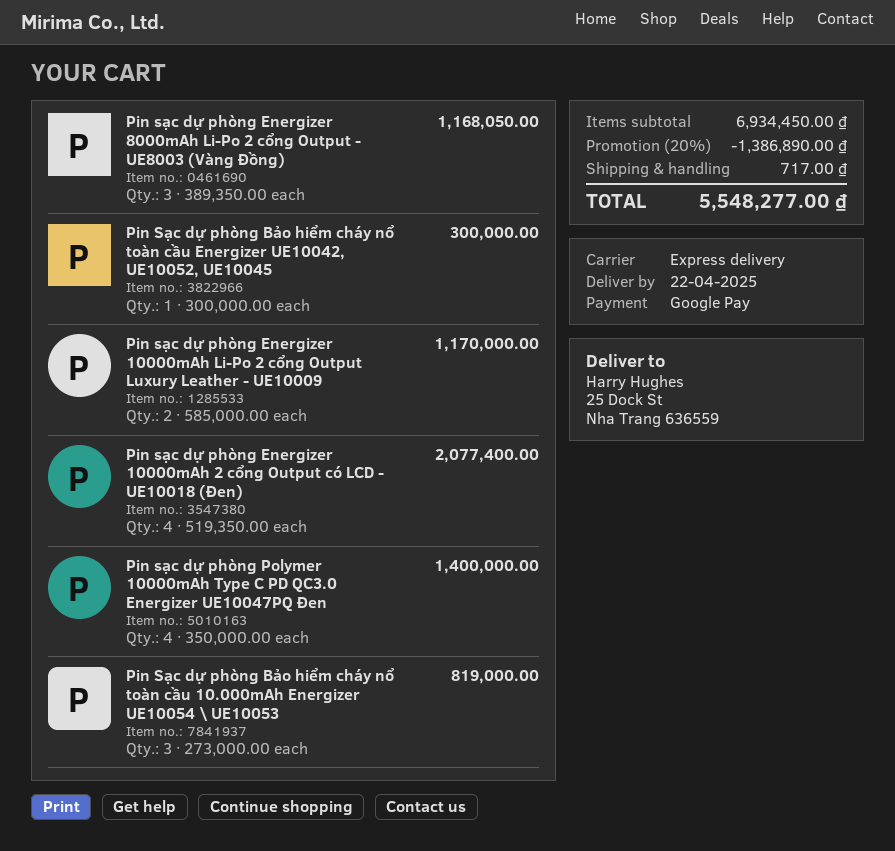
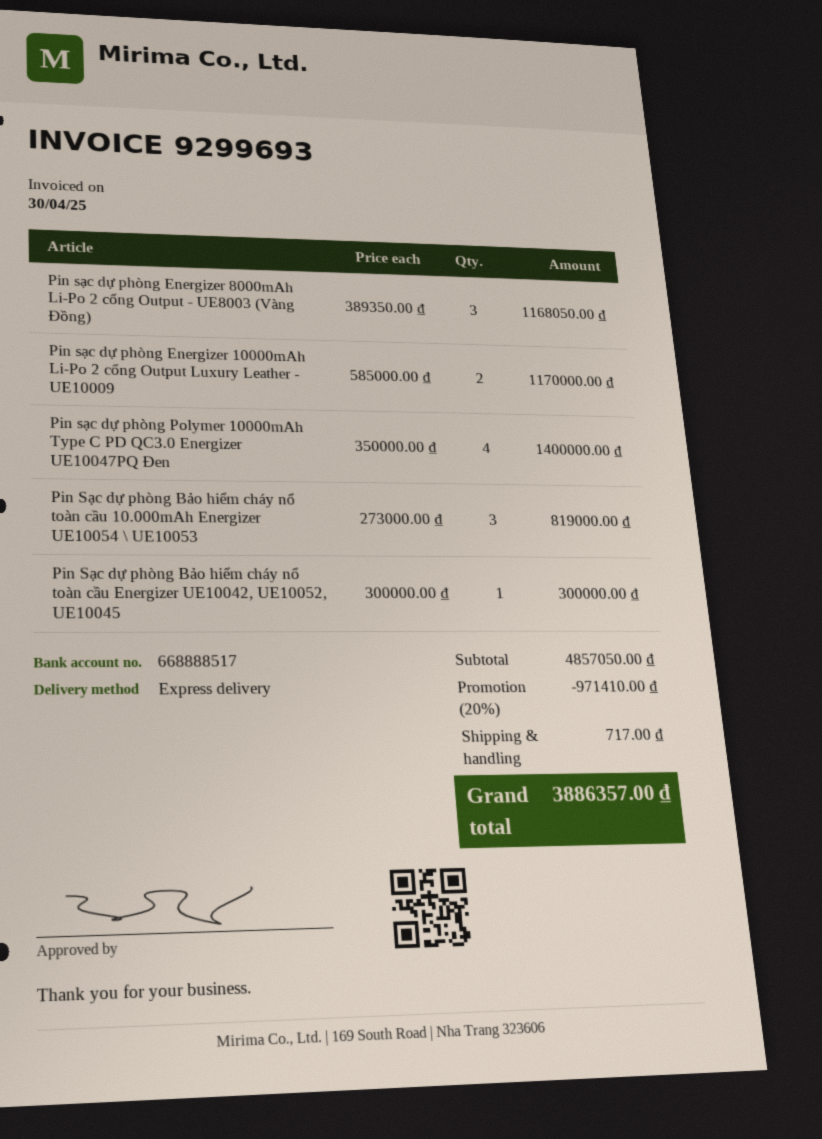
Pin sạc dự phòng Energizer 10000mAh 2 cổng Output có LCD - UE10018 (Đen): 4 x 519350.00 = 2077400.00 -> none
subtotal: 6934450.00 -> 4857050.00
discount: 20% = 1386890.00 -> 20% = 971410.00
total: 5548277.00 -> 3886357.00

